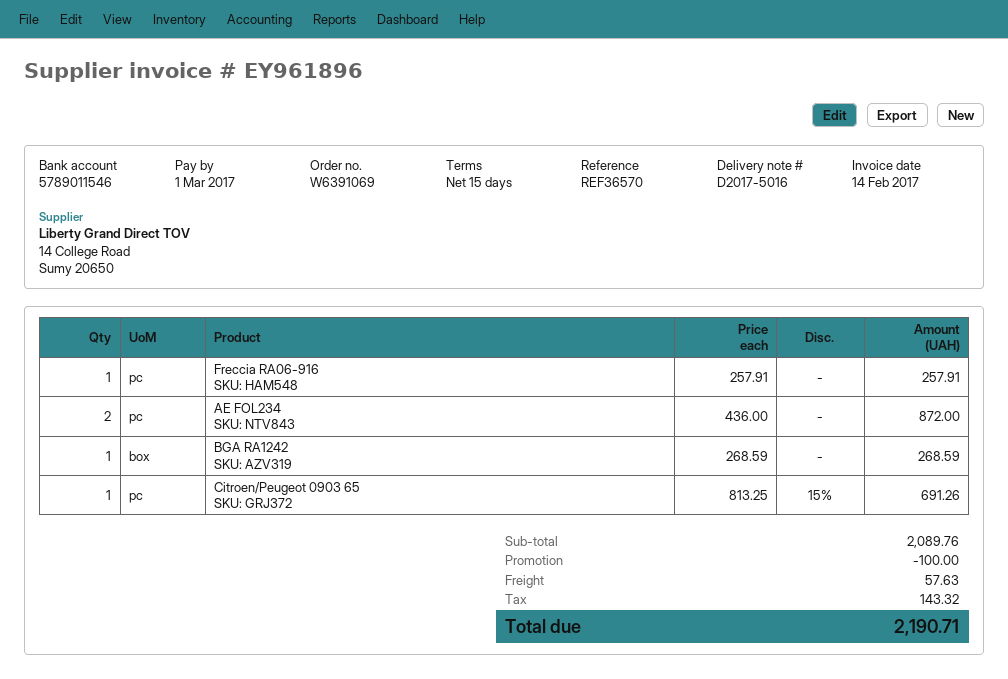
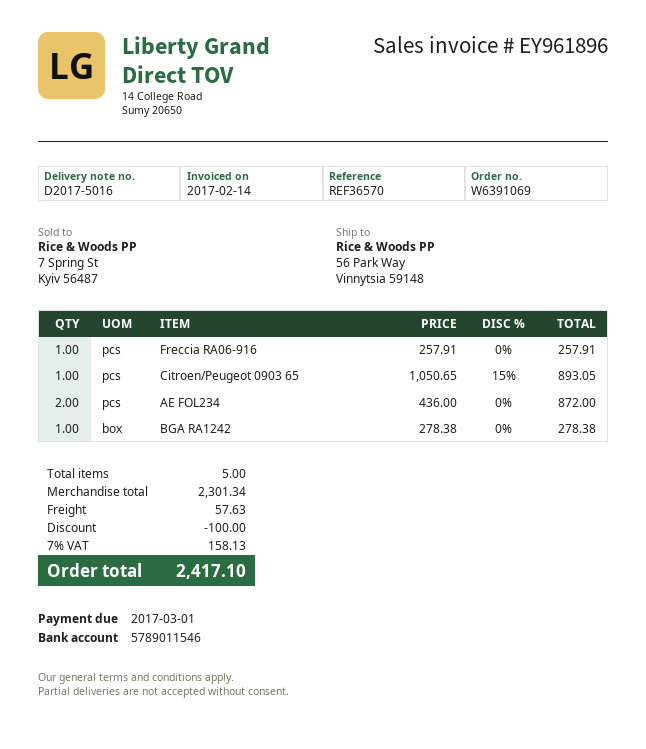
BGA RA1242: 1 x 268.59 = 268.59 -> 1 x 278.38 = 278.38
Citroen/Peugeot 0903 65: 1 x 813.25 - 15% = 691.26 -> 1 x 1050.65 - 15% = 893.05
subtotal: 2089.76 -> 2301.34
tax: 143.32 -> 158.13
total: 2190.71 -> 2417.10

